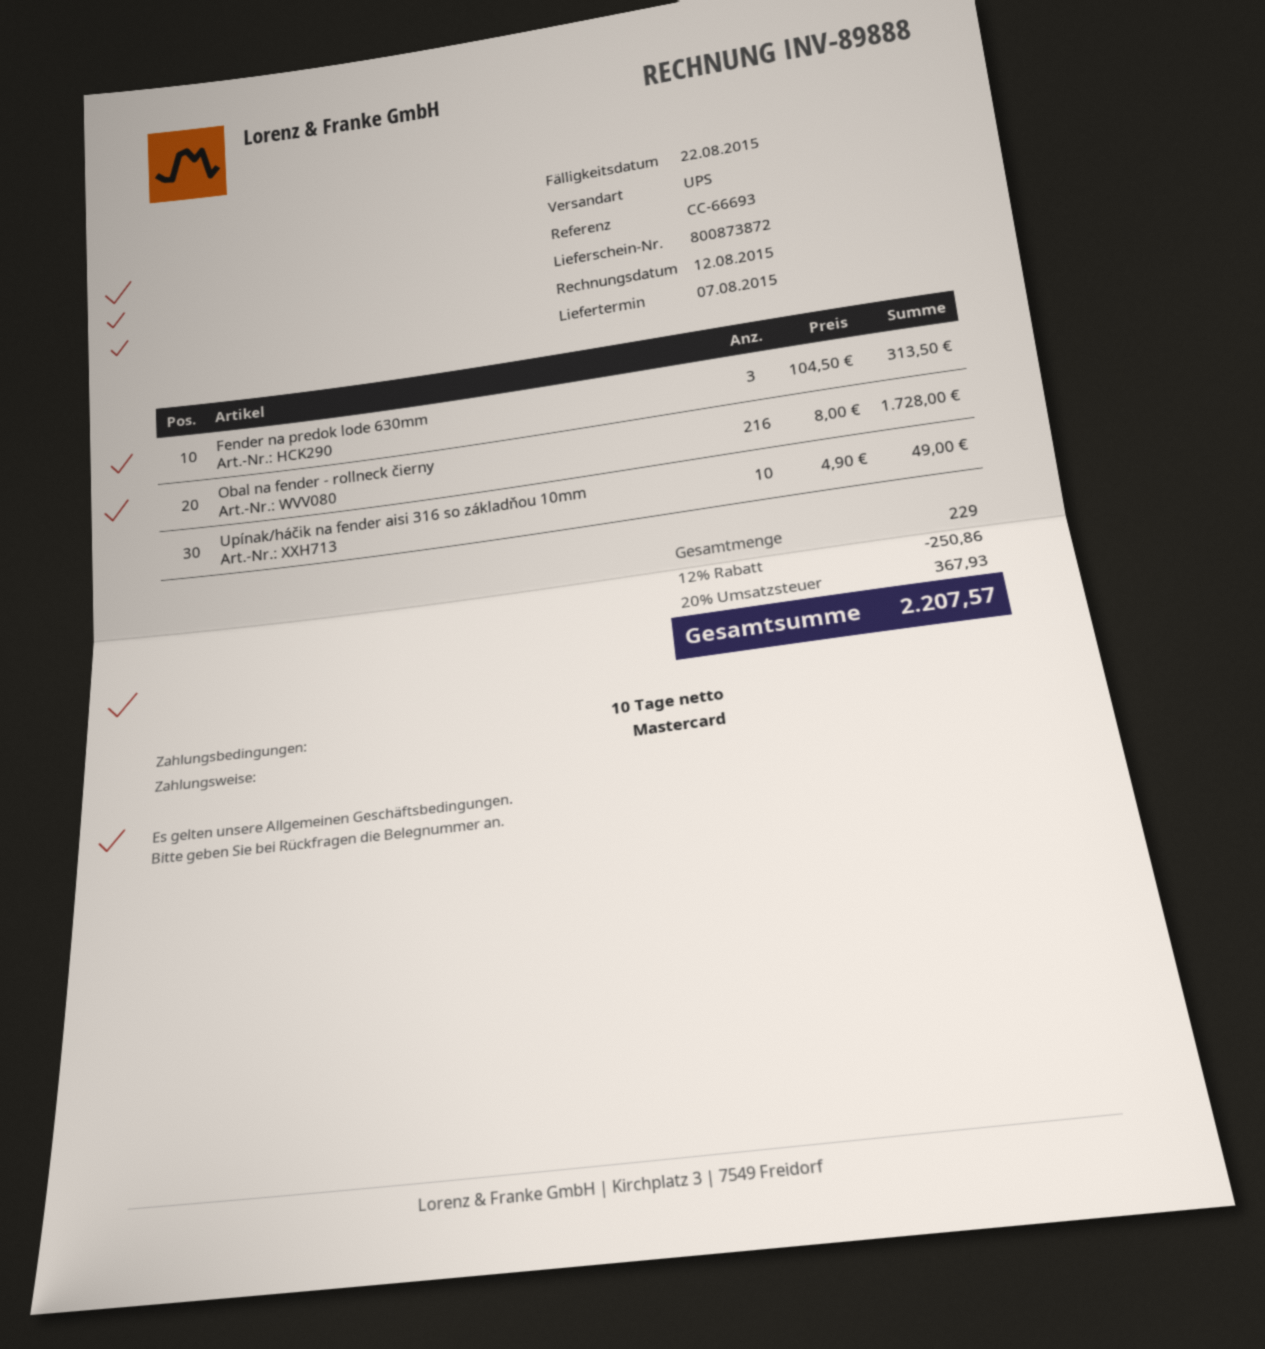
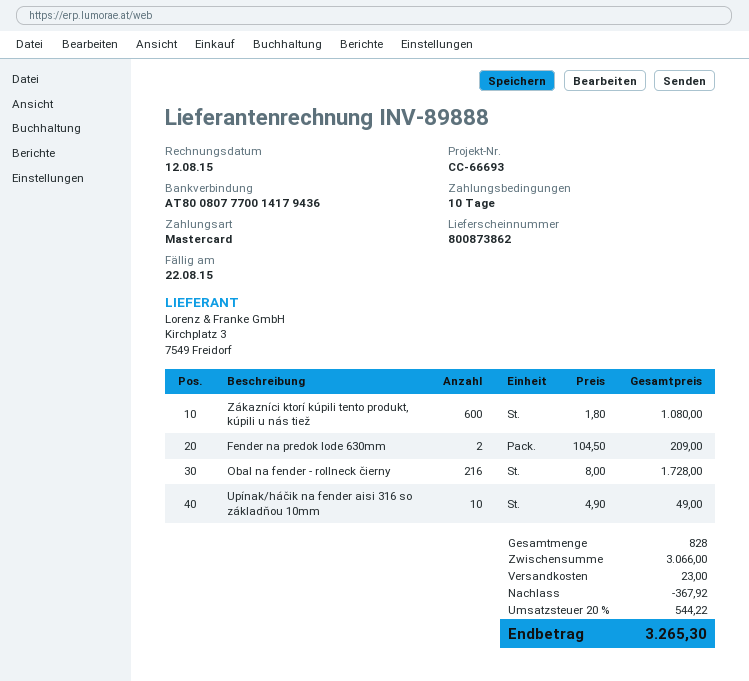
delivery note number: 800873872 -> 800873862
Fender na predok lode 630mm: 3 x 104.50 = 313.50 -> 2 x 104.50 = 209.00
Zákazníci ktorí kúpili tento produkt, kúpili u nás tiež: none -> 600 x 1.80 = 1080.00
total quantity: 229 -> 828
discount: 250.86 -> 367.92
shipping: none -> 23.00
tax: 20% = 367.93 -> 20% = 544.22
total: 2207.57 -> 3265.30

